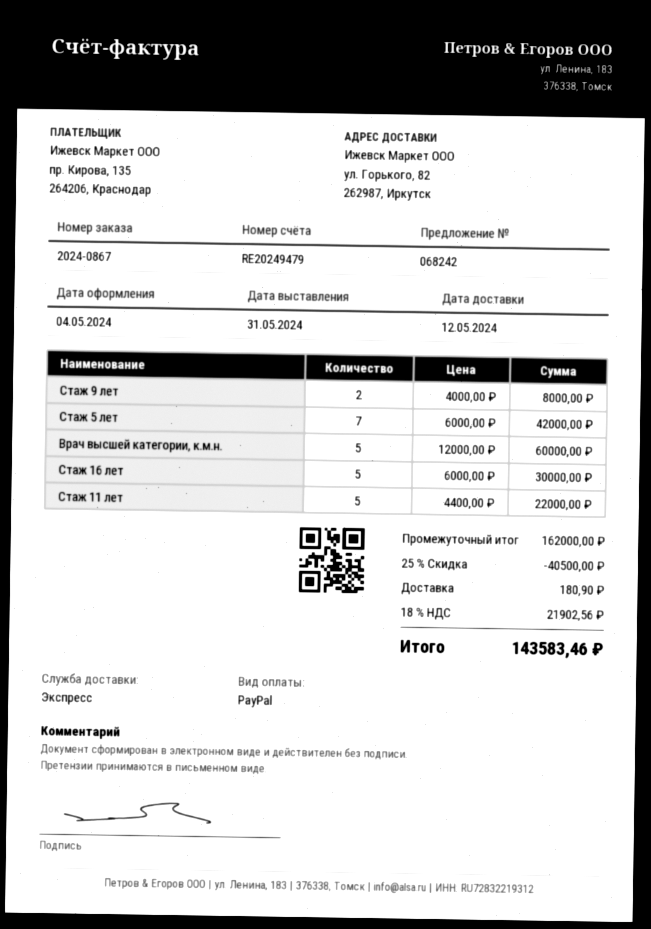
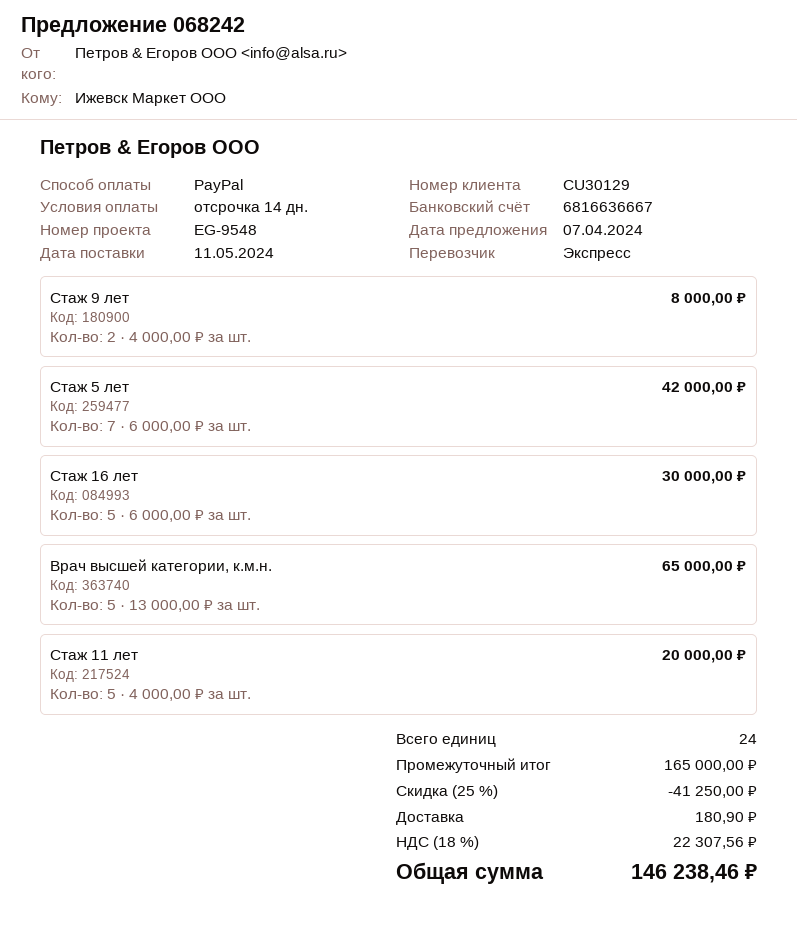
delivery date: 2024-05-12 -> 2024-05-11
Врач высшей категории, к.м.н.: 5 x 12000.00 = 60000.00 -> 5 x 13000.00 = 65000.00
Стаж 11 лет: 5 x 4400.00 = 22000.00 -> 5 x 4000.00 = 20000.00
subtotal: 162000.00 -> 165000.00
discount: 25% = 40500.00 -> 25% = 41250.00
tax: 18% = 21902.56 -> 18% = 22307.56
total: 143583.46 -> 146238.46

